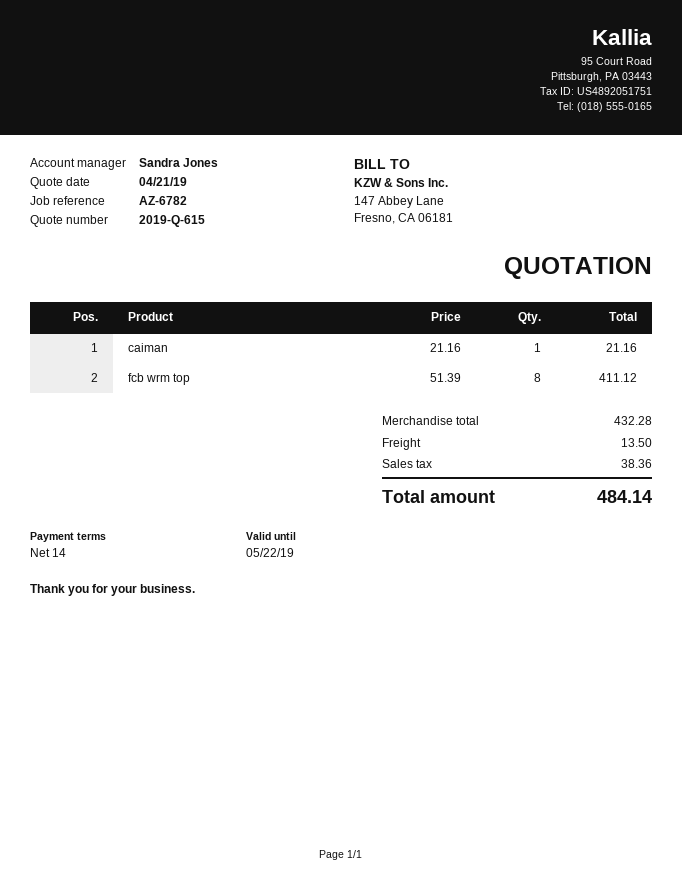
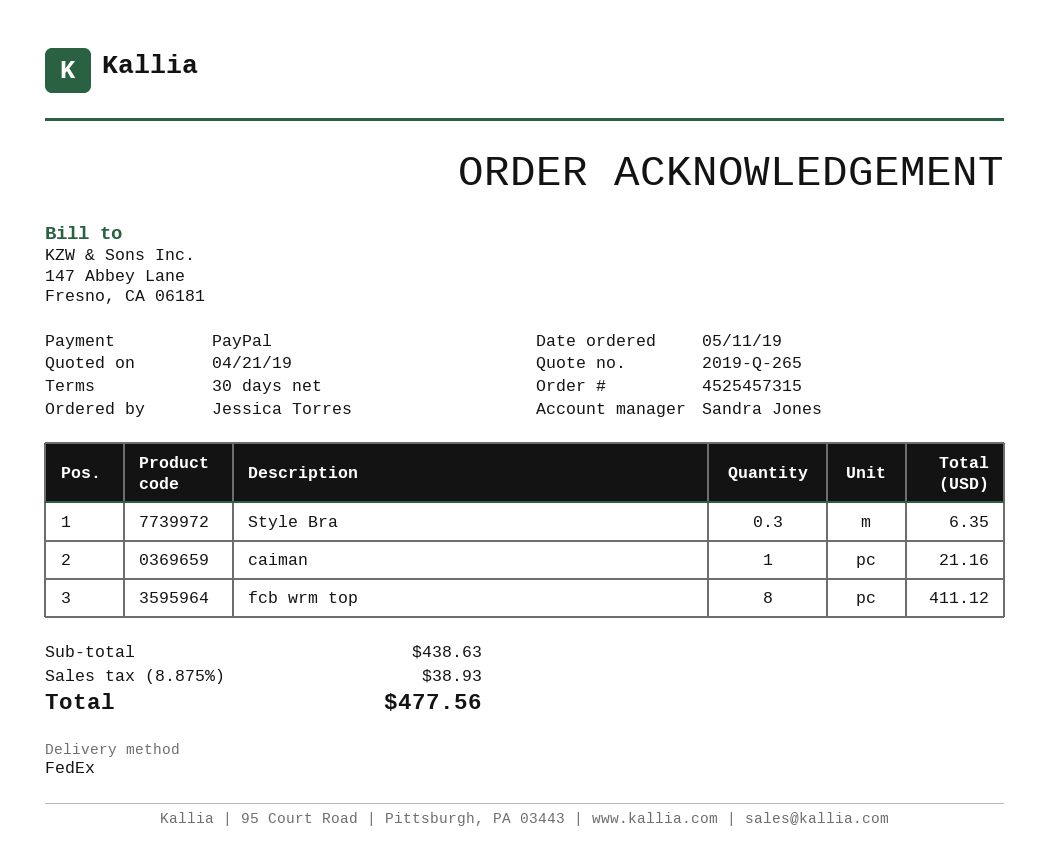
quote number: 2019-Q-615 -> 2019-Q-265
payment terms: 14 days -> 30 days
Style Bra: none -> 0.3 for 6.35
subtotal: 432.28 -> 438.63
shipping: 13.50 -> none
tax: 38.36 -> 38.93
total: 484.14 -> 477.56

